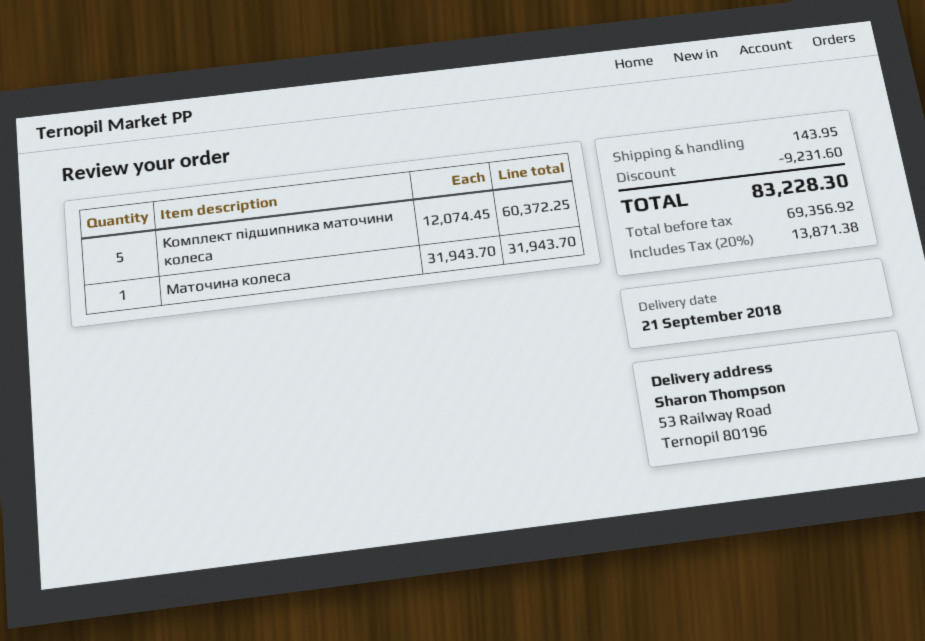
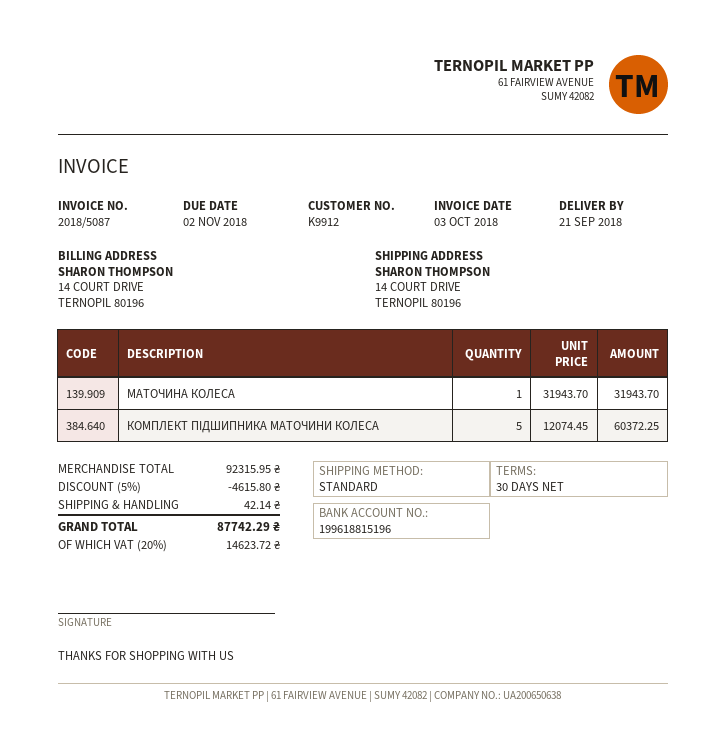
ship to: 53 Railway Road, Ternopil 80196 -> 14 COURT DRIVE, TERNOPIL 80196
discount: 9231.60 -> 4615.80
shipping: 143.95 -> 42.14
tax: 20% = 13871.38 -> 20% = 14623.72
total: 83228.30 -> 87742.29

